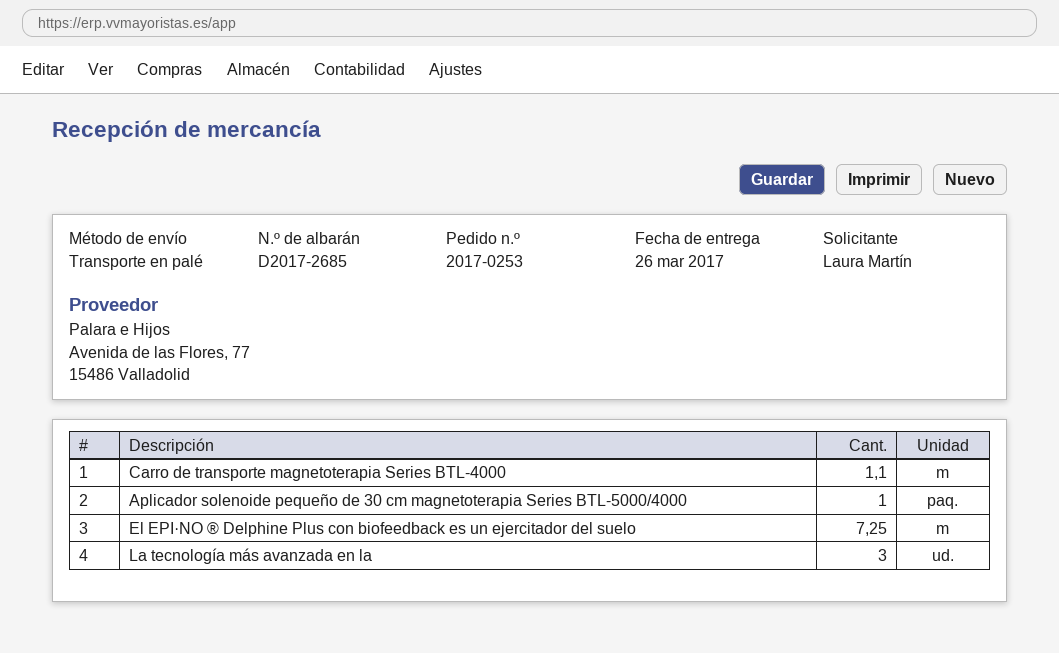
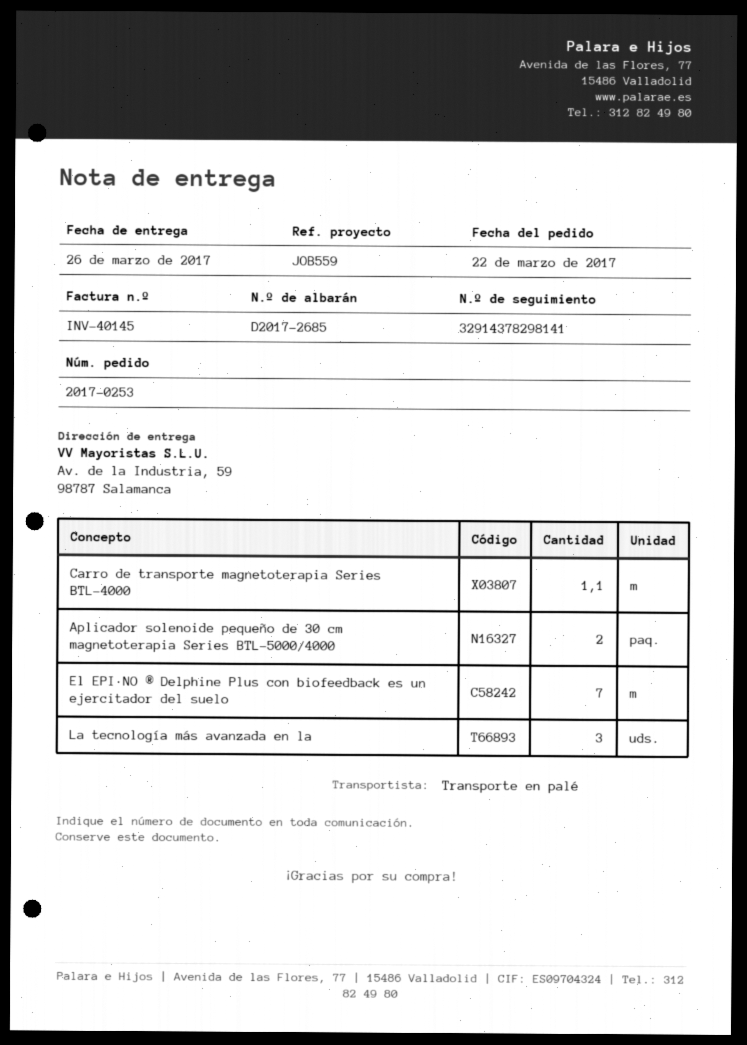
Aplicador solenoide pequeño de 30 cm magnetoterapia Series BTL-5000/4000: 1 -> 2
El EPI·NO ® Delphine Plus con biofeedback es un ejercitador del suelo: 7.25 -> 7

